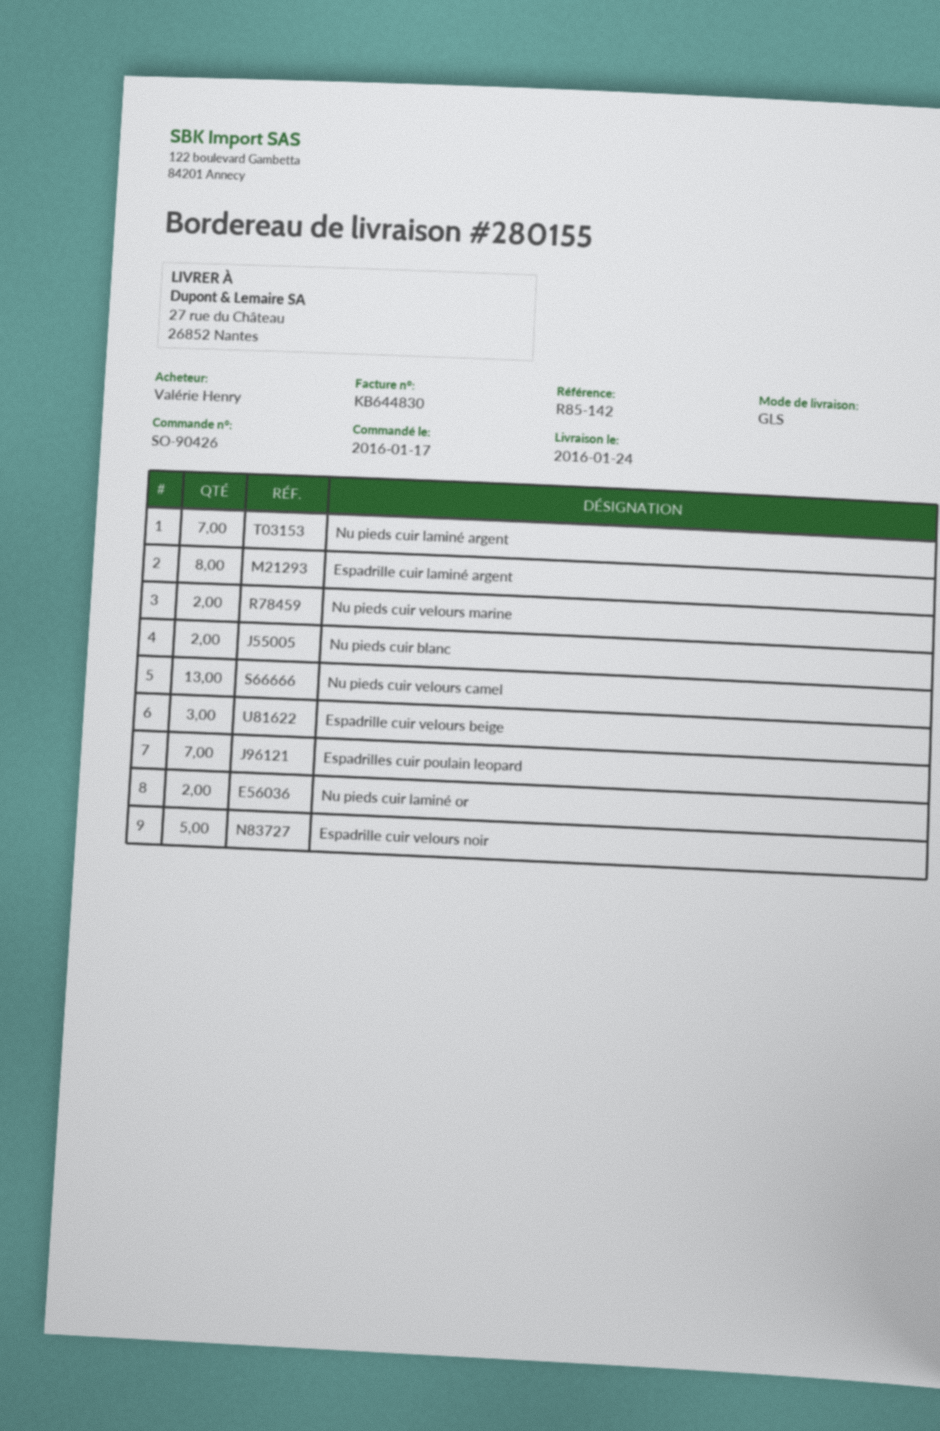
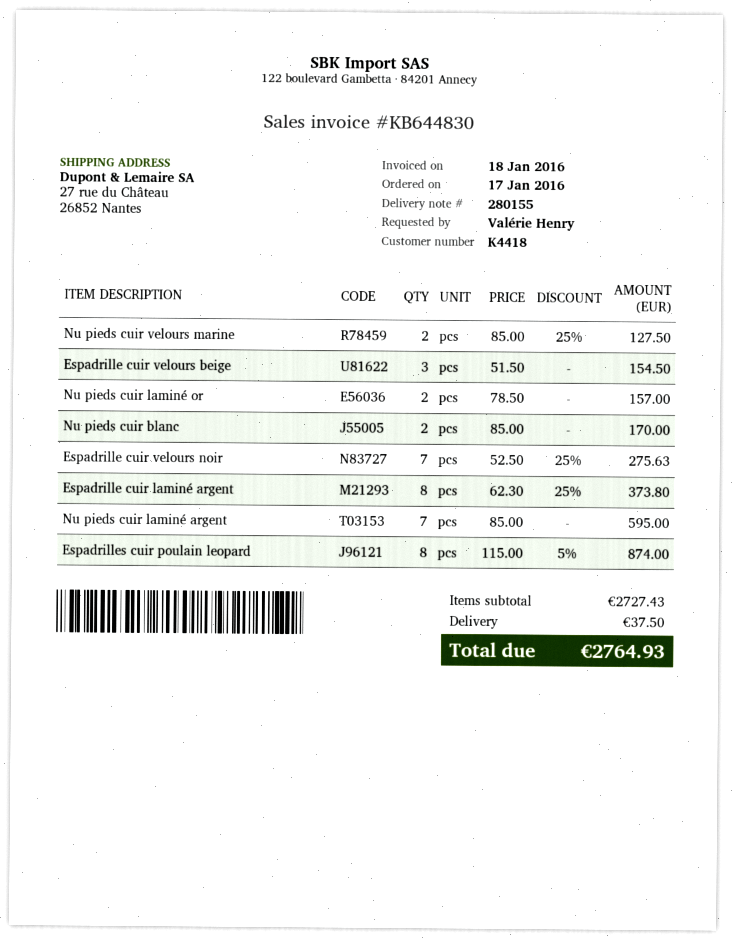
Nu pieds cuir velours camel: 13 -> none
Espadrilles cuir poulain leopard: 7 -> 8
Espadrille cuir velours noir: 5 -> 7

